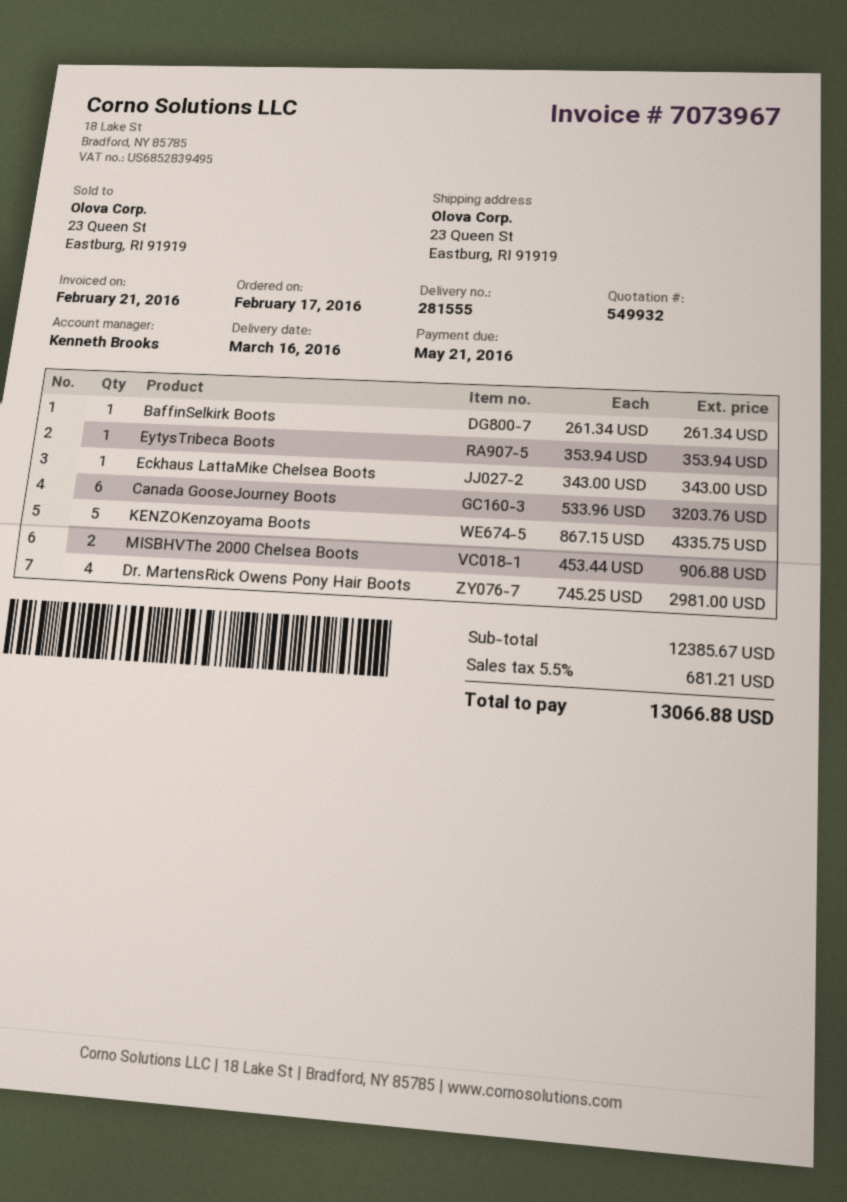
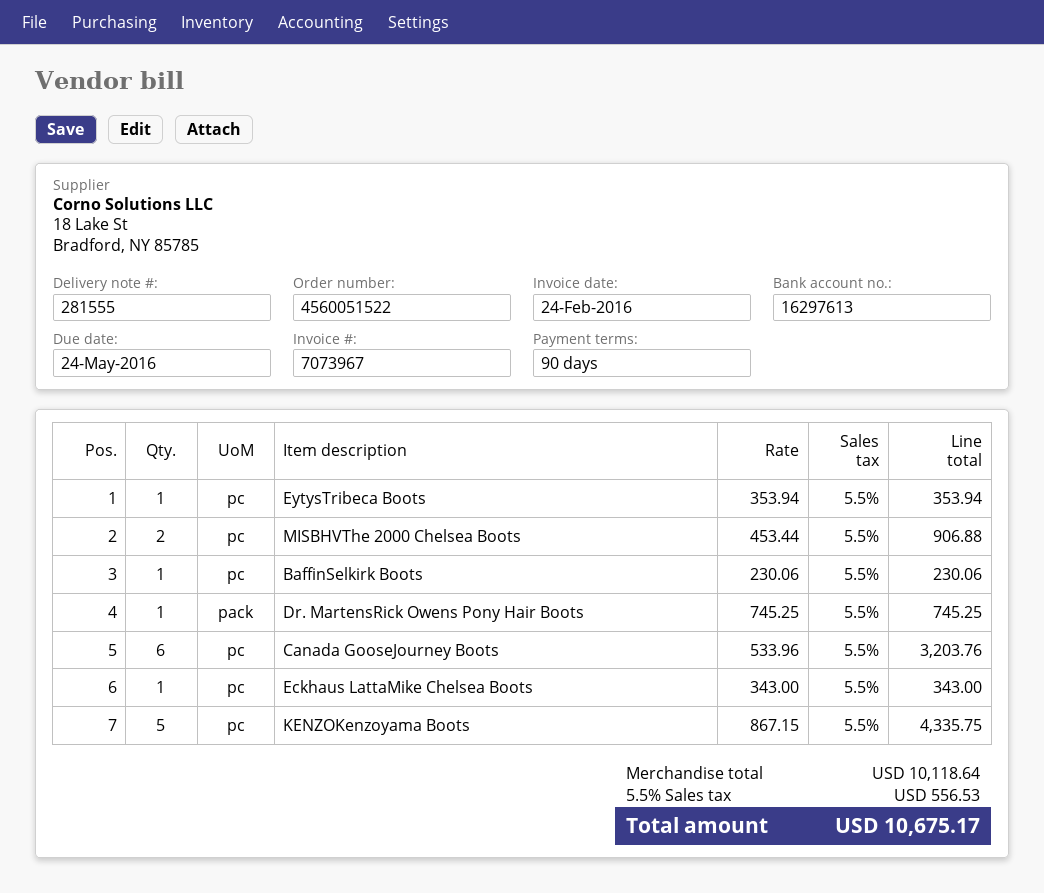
invoice date: 2016-02-21 -> 2016-02-24
due date: 2016-05-21 -> 2016-05-24
BaffinSelkirk Boots: 1 x 261.34 = 261.34 -> 1 x 230.06 = 230.06
Dr. MartensRick Owens Pony Hair Boots: 4 x 745.25 = 2981.00 -> 1 x 745.25 = 745.25
subtotal: 12385.67 -> 10118.64
tax: 5.5% = 681.21 -> 5.5% = 556.53
total: 13066.88 -> 10675.17

